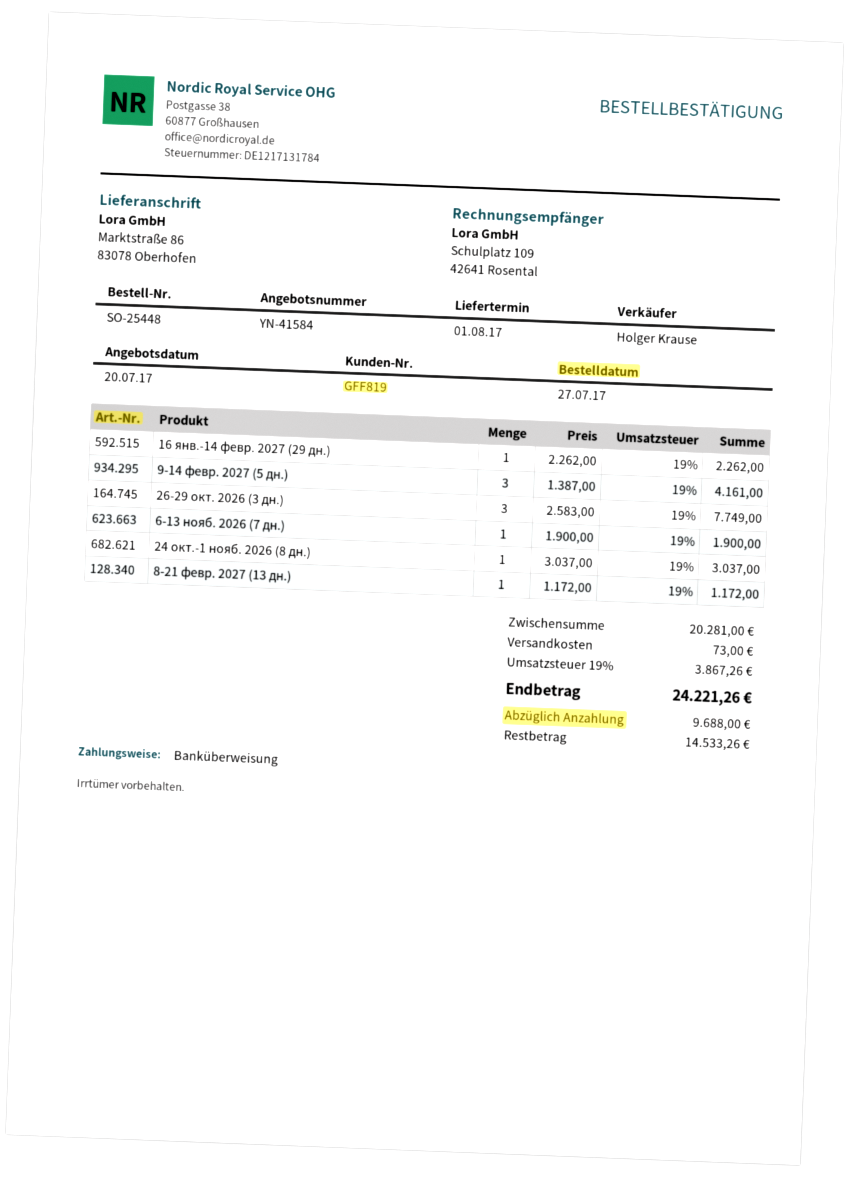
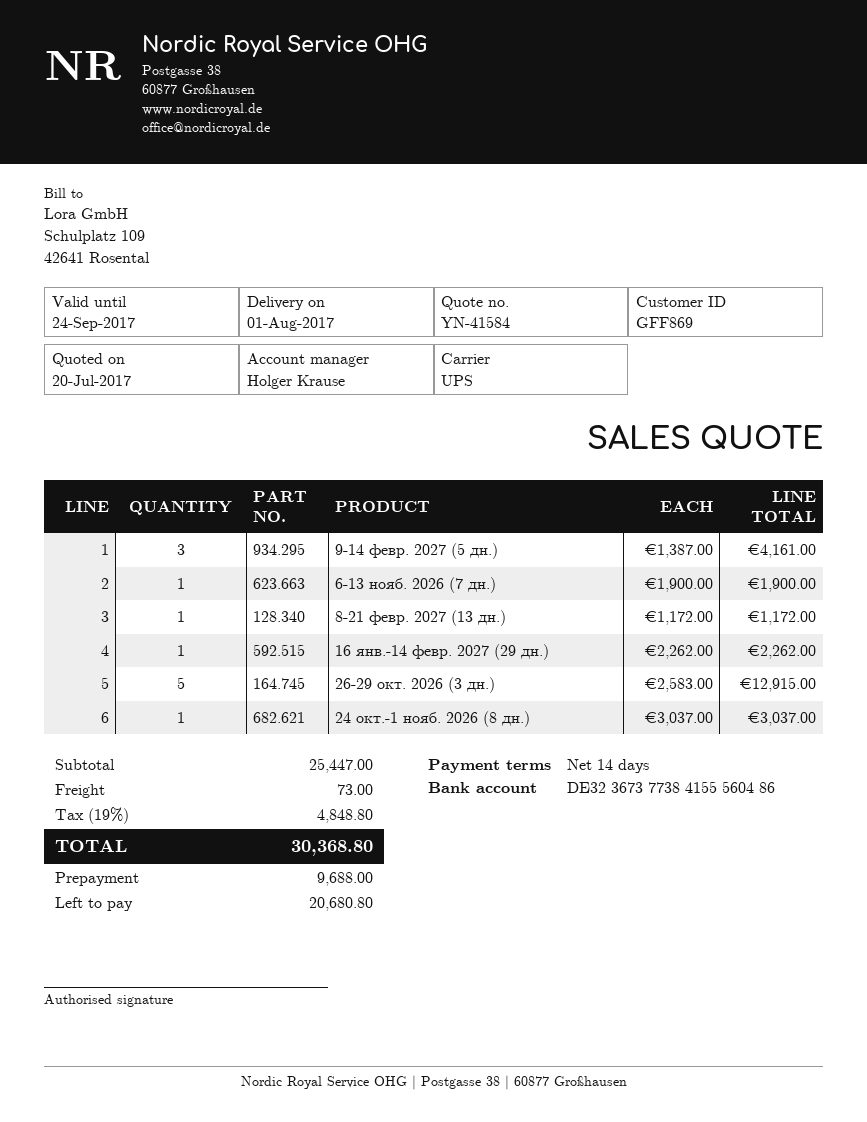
customer number: GFF819 -> GFF869
26-29 окт. 2026 (3 дн.): 3 x 2583.00 = 7749.00 -> 5 x 2583.00 = 12915.00
subtotal: 20281.00 -> 25447.00
tax: 19% = 3867.26 -> 19% = 4848.80
total: 24221.26 -> 30368.80
balance: 14533.26 -> 20680.80

